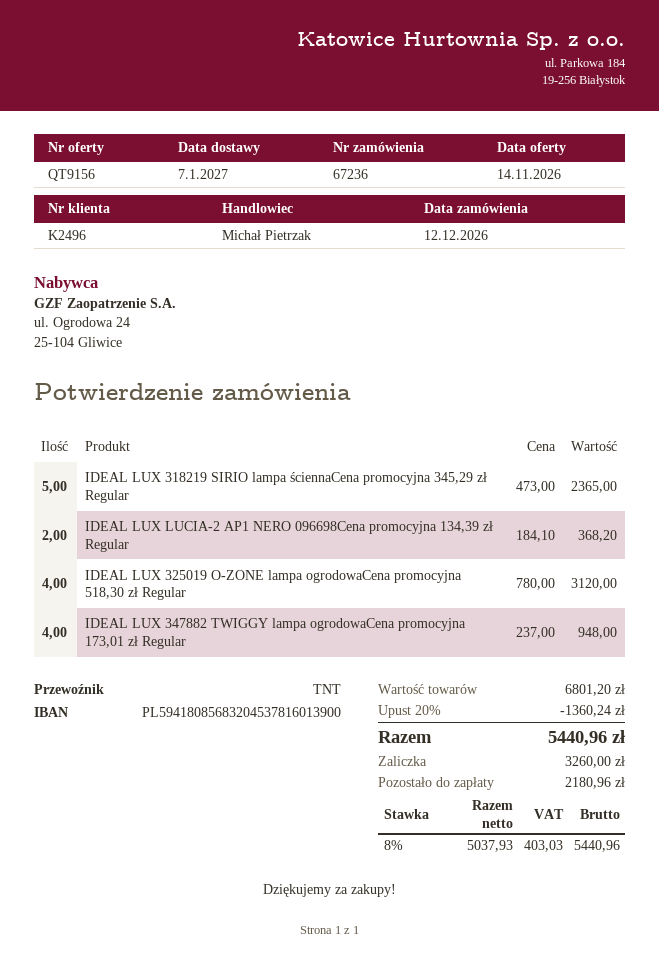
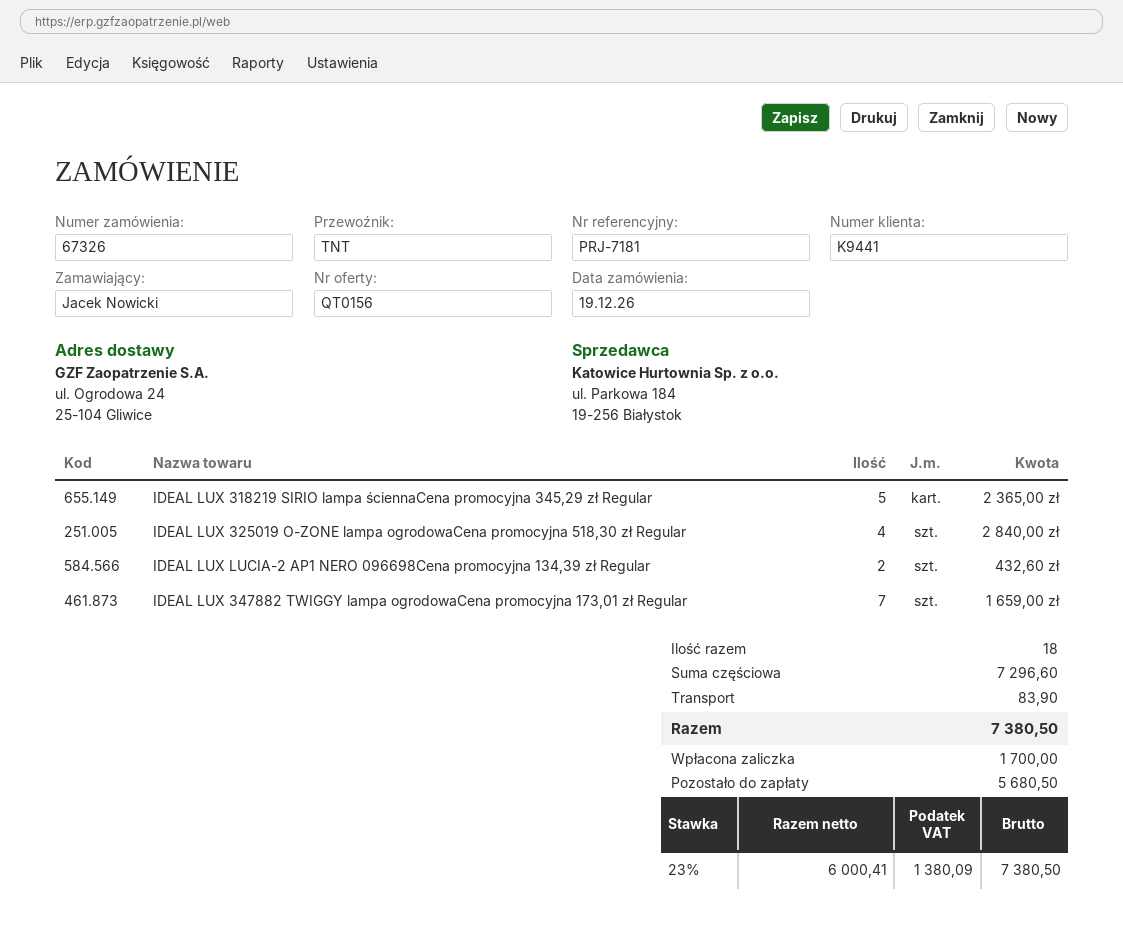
quote number: QT9156 -> QT0156
order number: 67236 -> 67326
order date: 2026-12-12 -> 2026-12-19
customer number: K2496 -> K9441
IDEAL LUX LUCIA-2 AP1 NERO 096698Cena promocyjna 134,39 zł Regular: 2 for 368.20 -> 2 for 432.60
IDEAL LUX 325019 O-ZONE lampa ogrodowaCena promocyjna 518,30 zł Regular: 4 for 3120.00 -> 4 for 2840.00
IDEAL LUX 347882 TWIGGY lampa ogrodowaCena promocyjna 173,01 zł Regular: 4 for 948.00 -> 7 for 1659.00
subtotal: 6801.20 -> 7296.60
discount: 20% = 1360.24 -> none
shipping: none -> 83.90
net: 5037.93 -> 6000.41
tax: 8% = 403.03 -> 23% = 1380.09
total: 5440.96 -> 7380.50
deposit: 3260.00 -> 1700.00
balance: 2180.96 -> 5680.50

